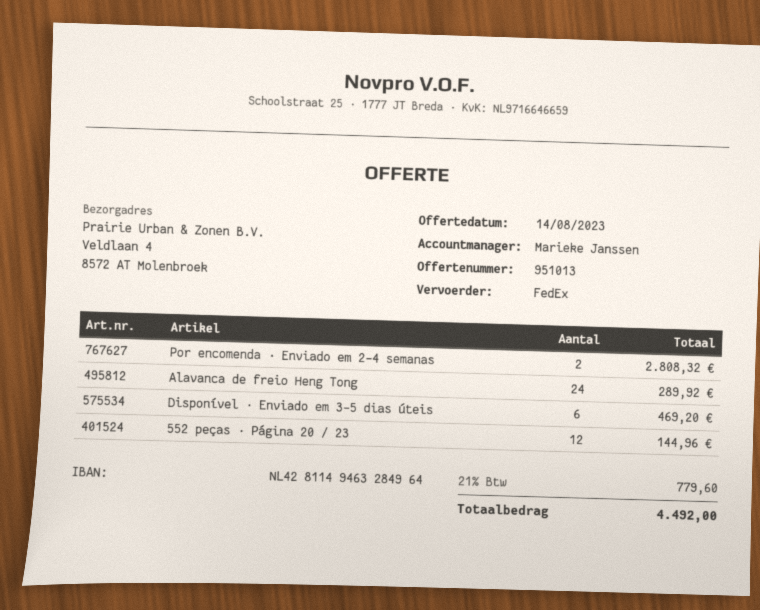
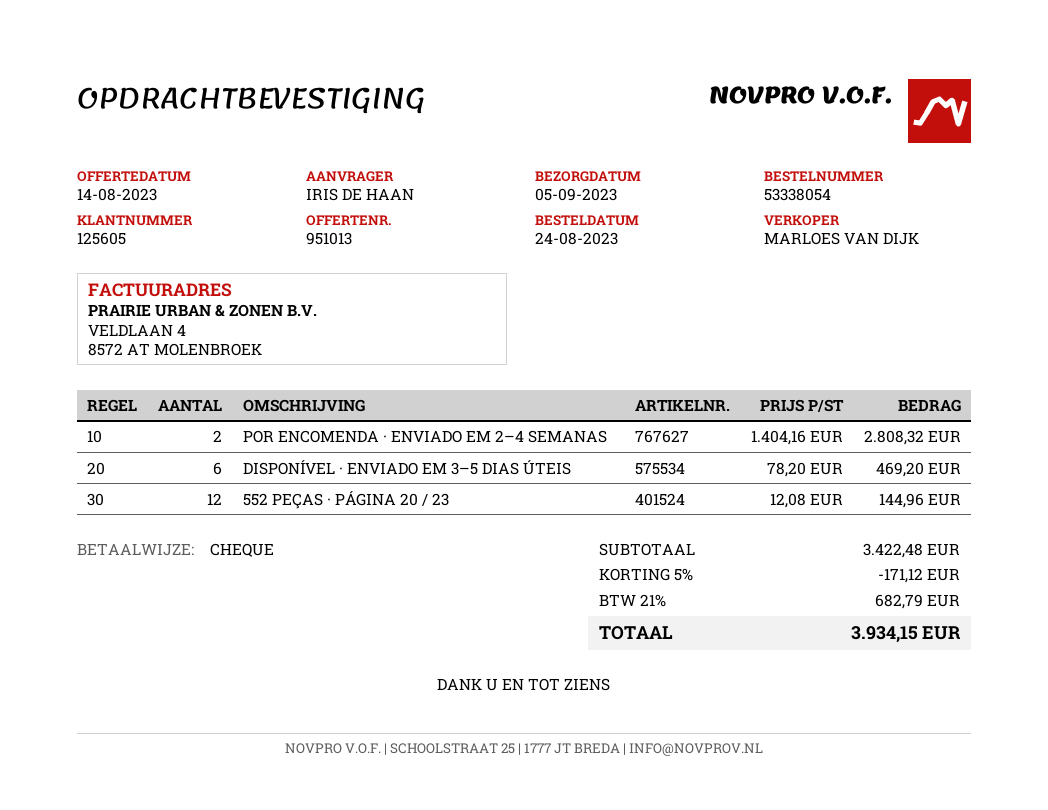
sales rep: Marieke Janssen -> MARLOES VAN DIJK
Alavanca de freio Heng Tong: 24 for 289.92 -> none
discount: none -> 5% = 171.12
tax: 21% = 779.60 -> 21% = 682.79
total: 4492.00 -> 3934.15

